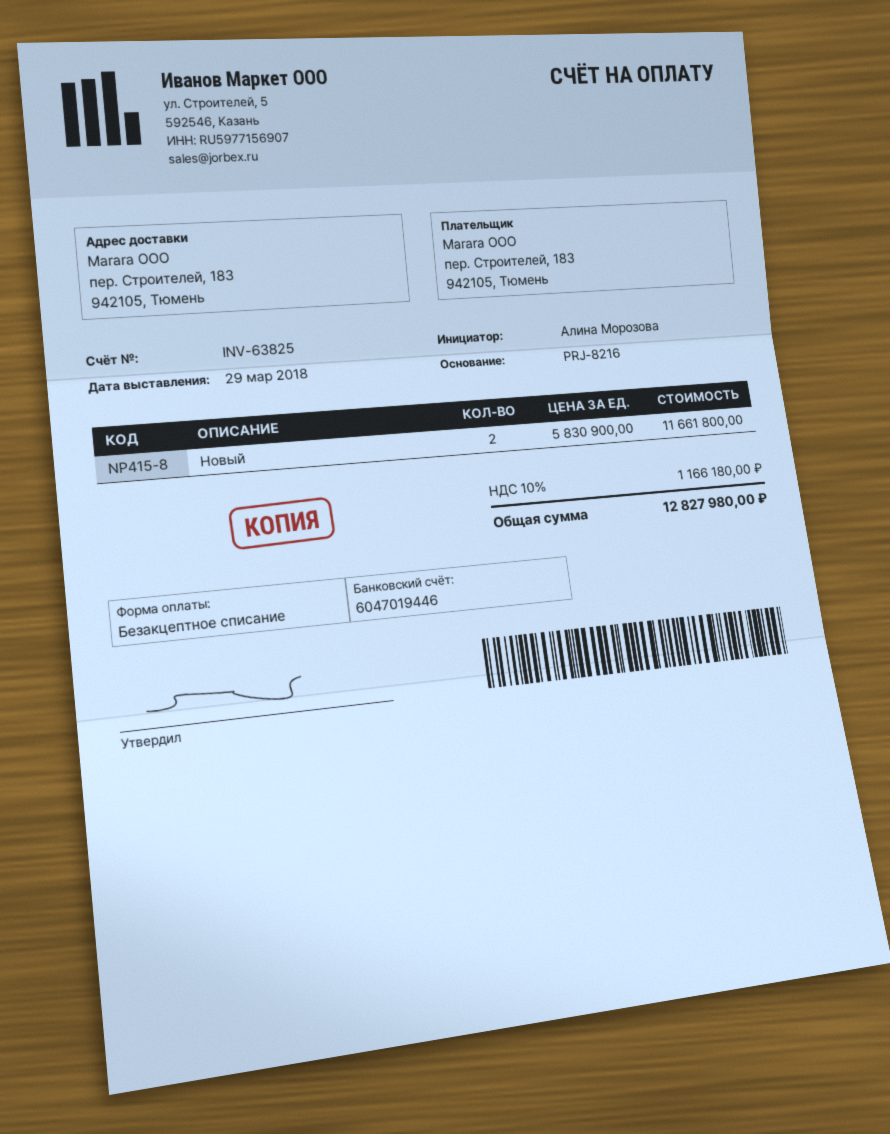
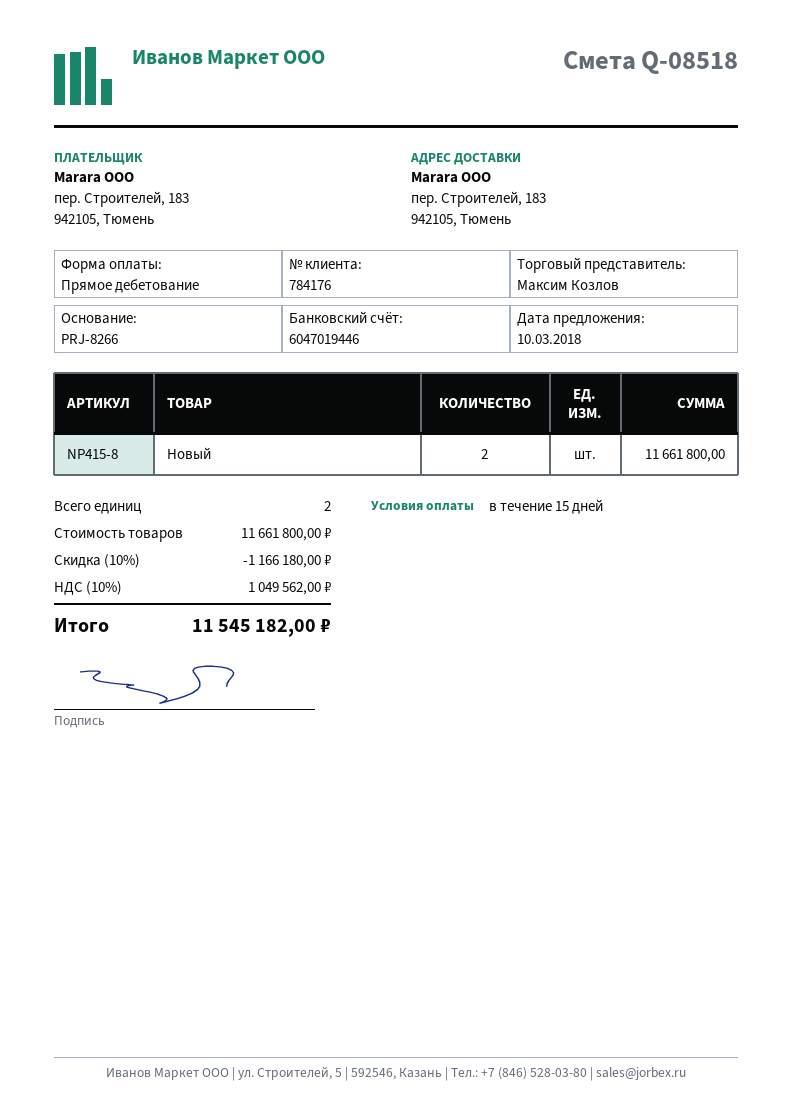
reference: PRJ-8216 -> PRJ-8266
discount: none -> 10% = 1166180.00
tax: 10% = 1166180.00 -> 10% = 1049562.00
total: 12827980.00 -> 11545182.00

